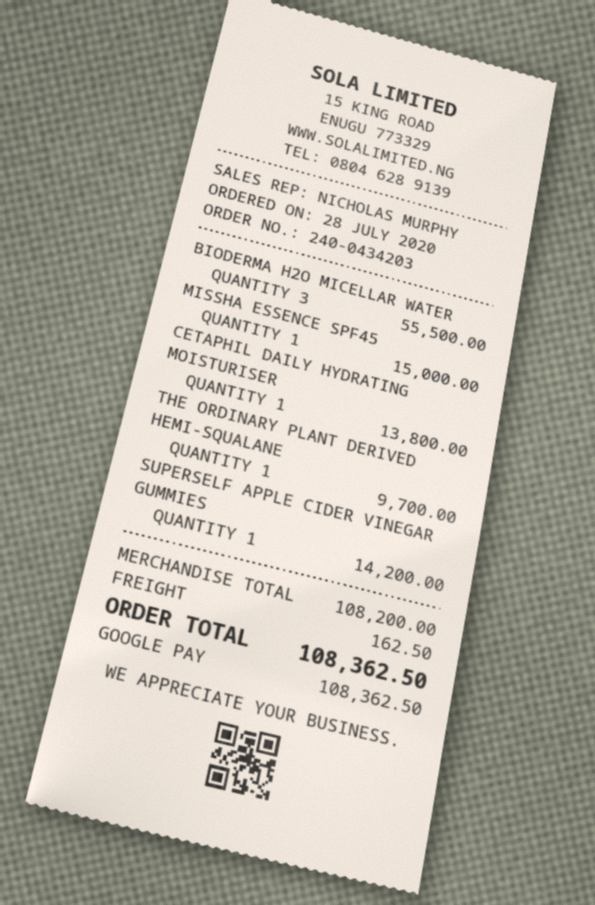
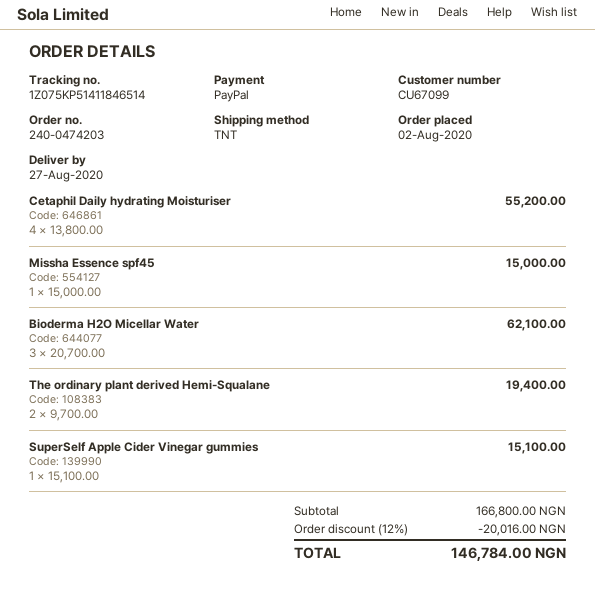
order number: 240-0434203 -> 240-0474203
order date: 2020-07-28 -> 2020-08-02
payment method: Google Pay -> PayPal
BIODERMA H2O MICELLAR WATER: 3 for 55500.00 -> 3 for 62100.00
CETAPHIL DAILY HYDRATING MOISTURISER: 1 for 13800.00 -> 4 for 55200.00
THE ORDINARY PLANT DERIVED HEMI-SQUALANE: 1 for 9700.00 -> 2 for 19400.00
SUPERSELF APPLE CIDER VINEGAR GUMMIES: 1 for 14200.00 -> 1 for 15100.00
subtotal: 108200.00 -> 166800.00
discount: none -> 12% = 20016.00
shipping: 162.50 -> none
total: 108362.50 -> 146784.00

